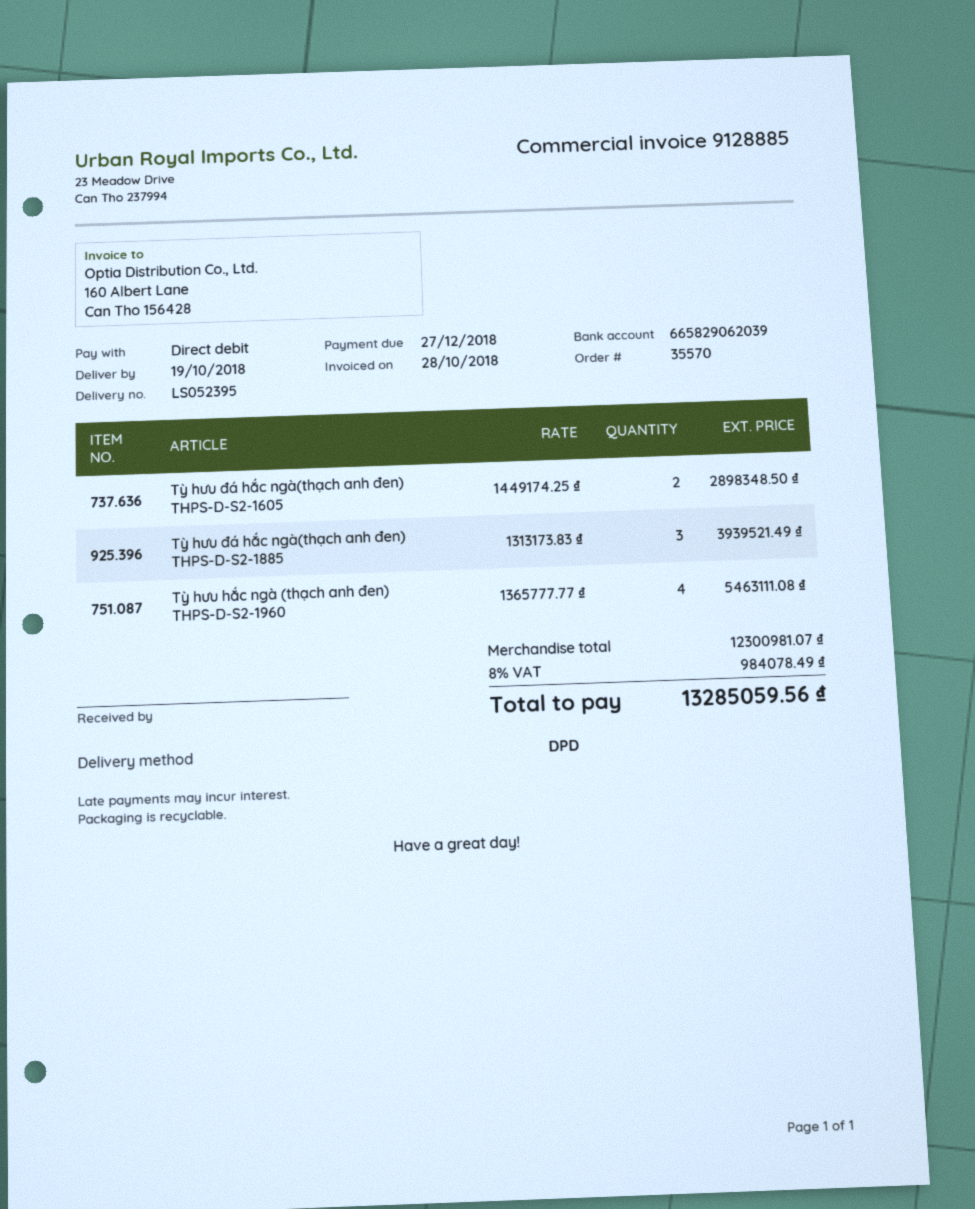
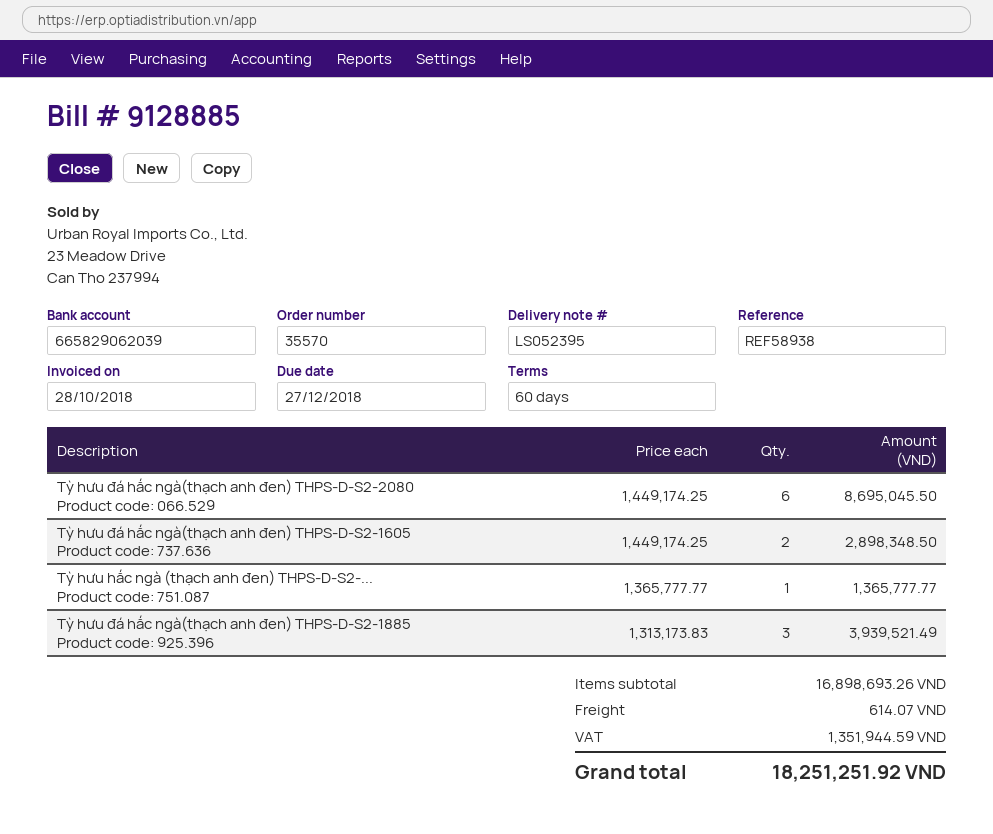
Tỳ hưu hắc ngà (thạch anh đen) THPS-D-S2-1960: 4 x 1365777.77 = 5463111.08 -> 1 x 1365777.77 = 1365777.77
Tỳ hưu đá hắc ngà(thạch anh đen) THPS-D-S2-2080: none -> 6 x 1449174.25 = 8695045.50
subtotal: 12300981.07 -> 16898693.26
shipping: none -> 614.07
tax: 984078.49 -> 1351944.59
total: 13285059.56 -> 18251251.92

